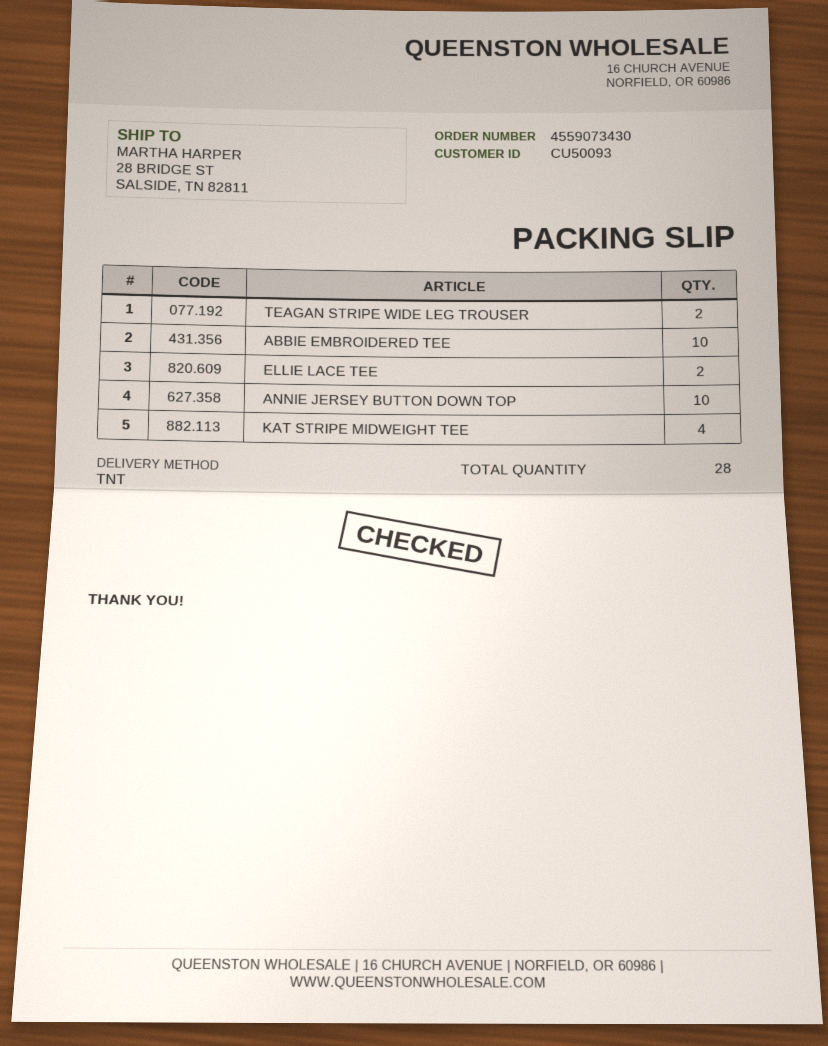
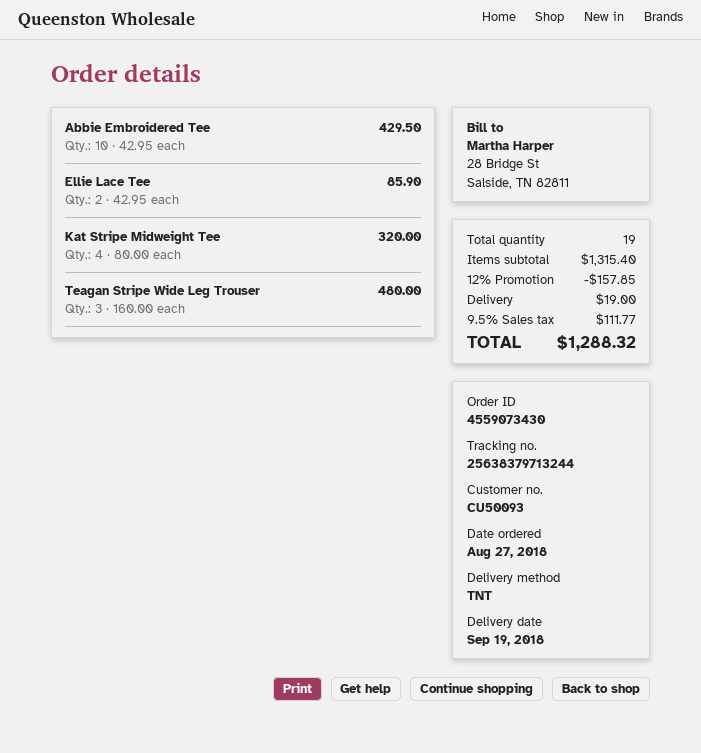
TEAGAN STRIPE WIDE LEG TROUSER: 2 -> 3
ANNIE JERSEY BUTTON DOWN TOP: 10 -> none
total quantity: 28 -> 19

